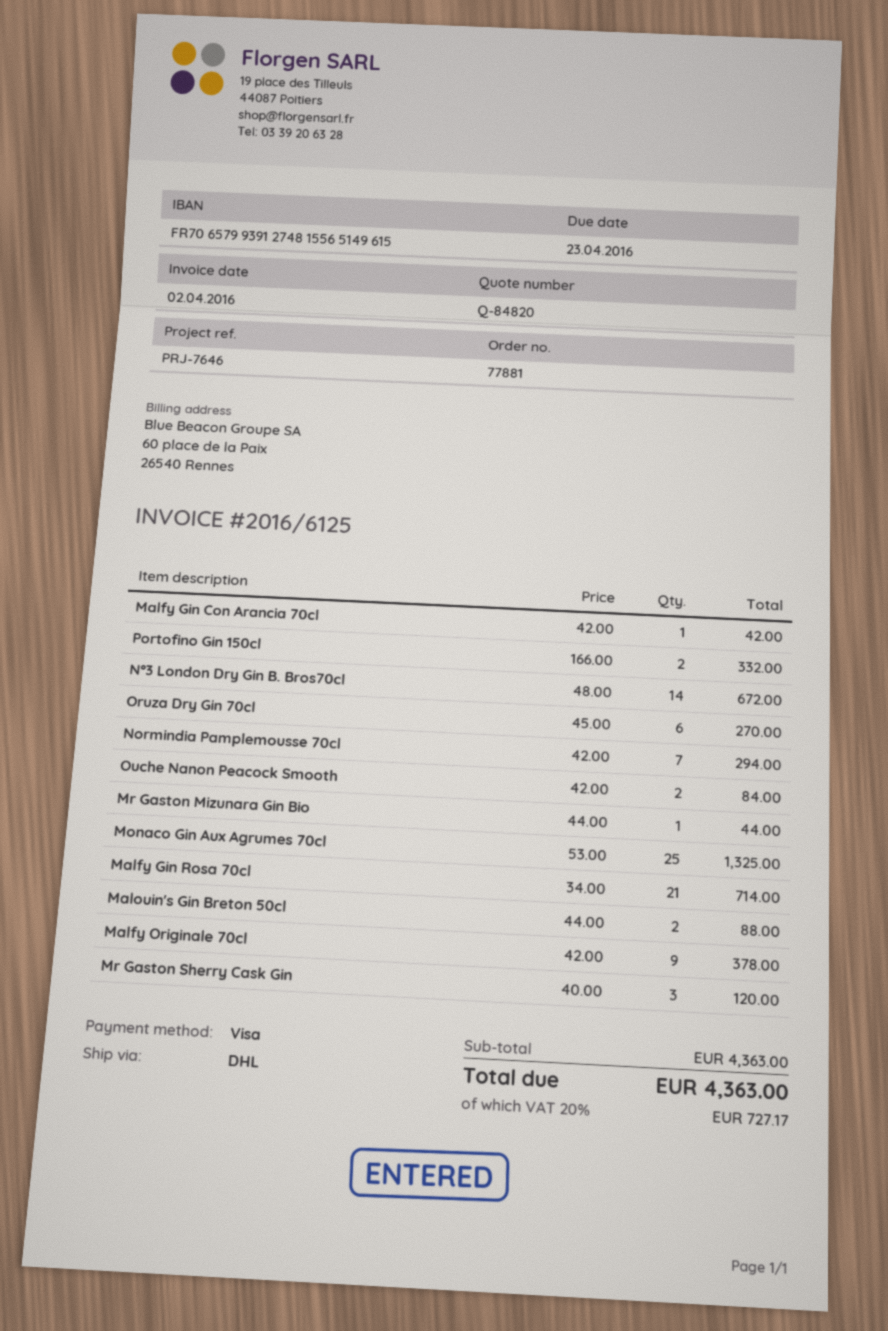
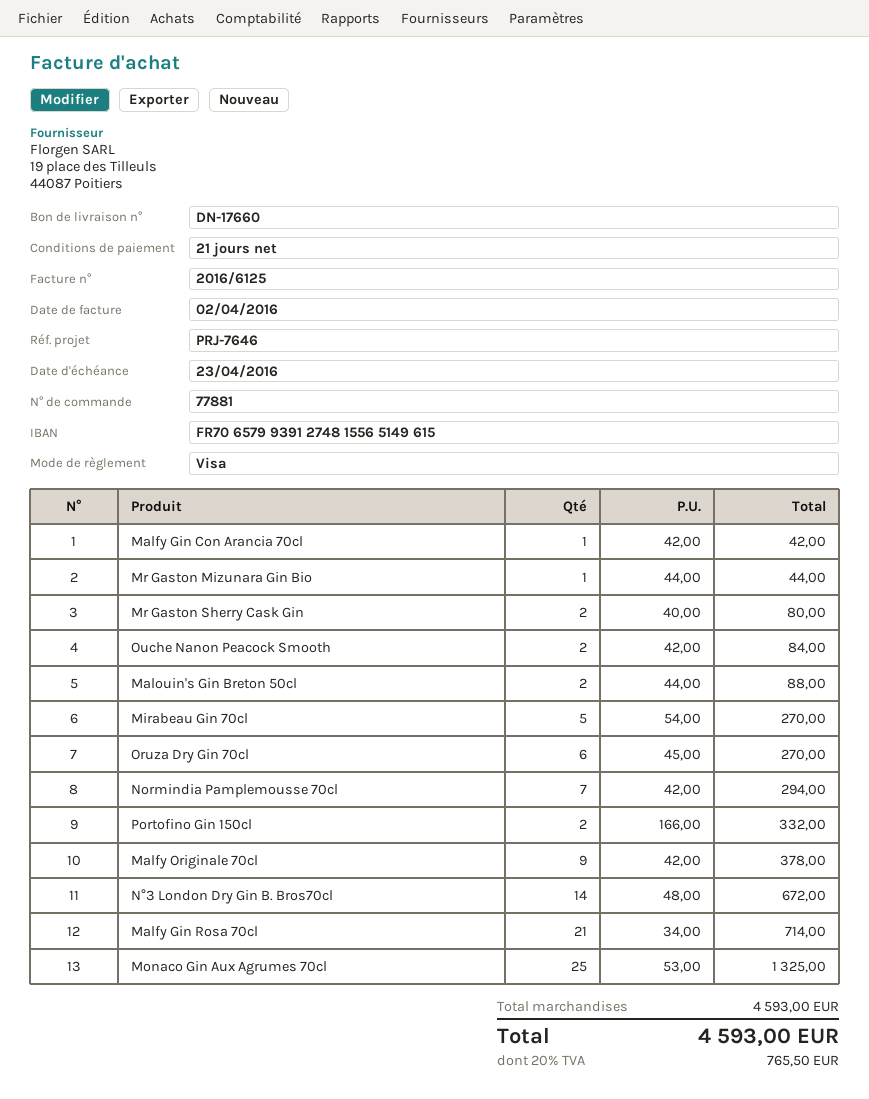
Mr Gaston Sherry Cask Gin: 3 x 40.00 = 120.00 -> 2 x 40.00 = 80.00
Mirabeau Gin 70cl: none -> 5 x 54.00 = 270.00
subtotal: 4363.00 -> 4593.00
tax: 20% = 727.17 -> 20% = 765.50
total: 4363.00 -> 4593.00

